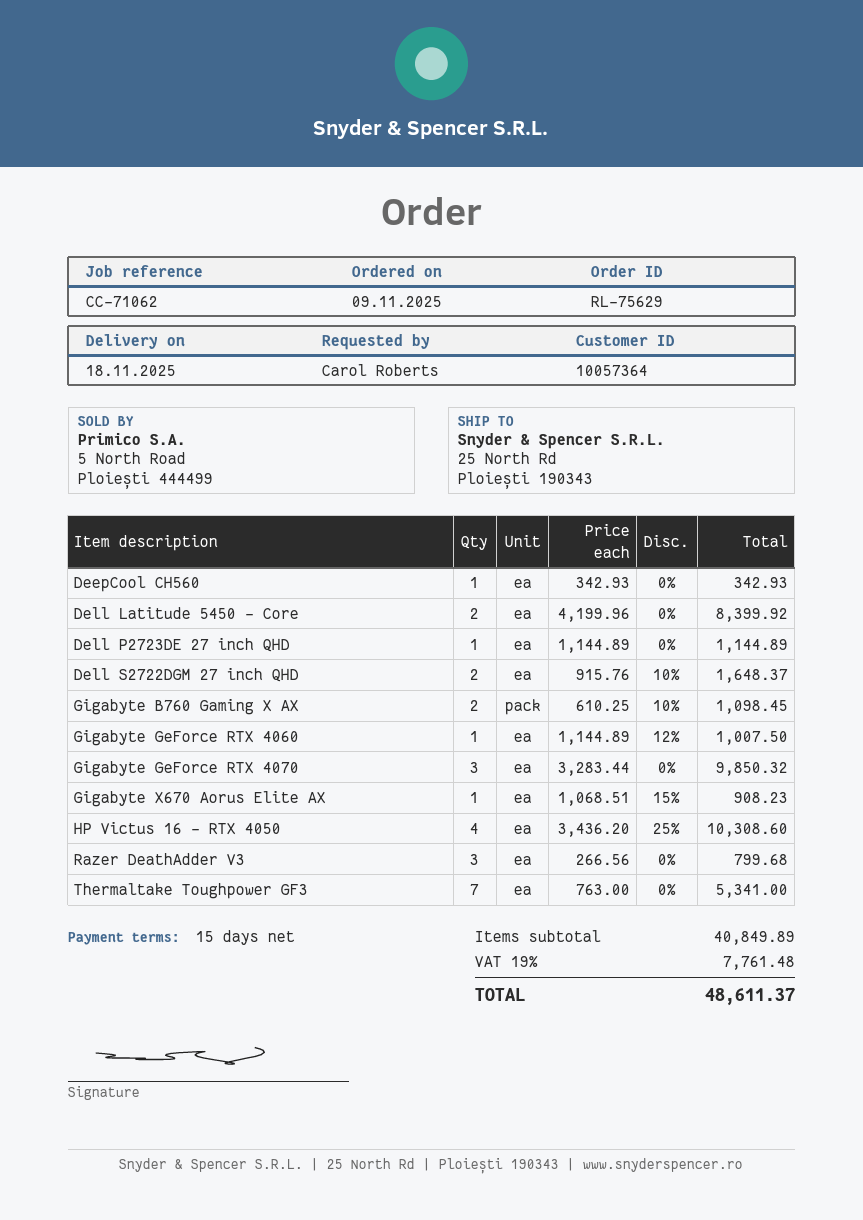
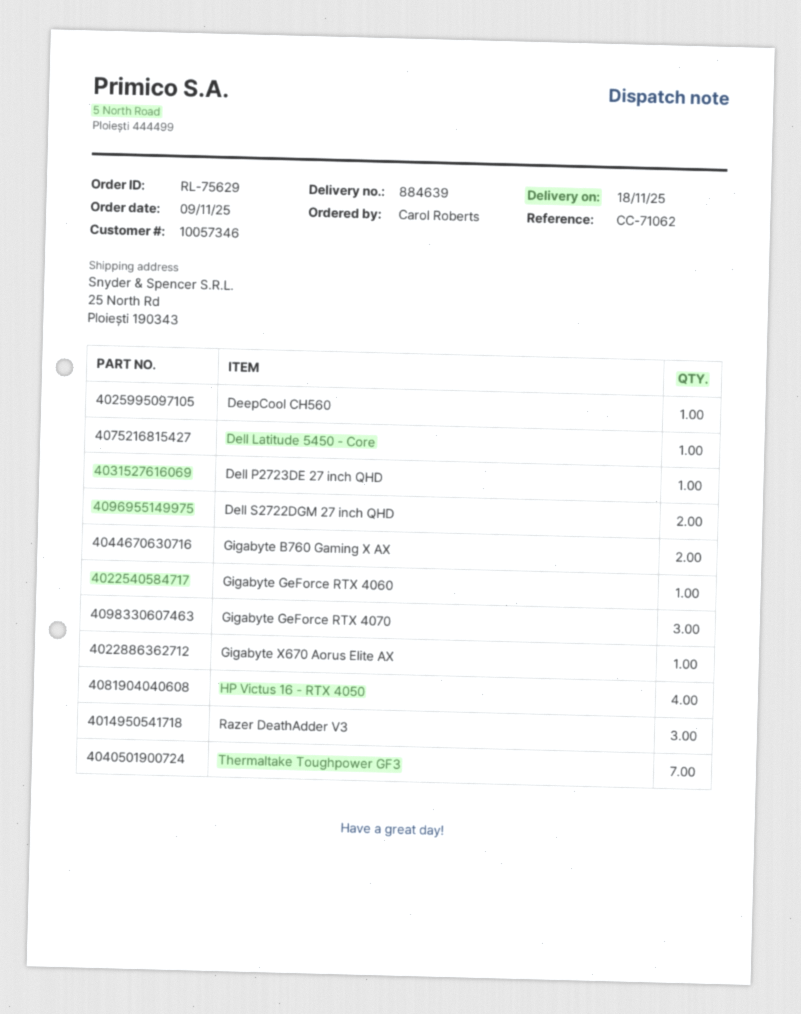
customer number: 10057364 -> 10057346
Dell Latitude 5450 - Core: 2 -> 1

